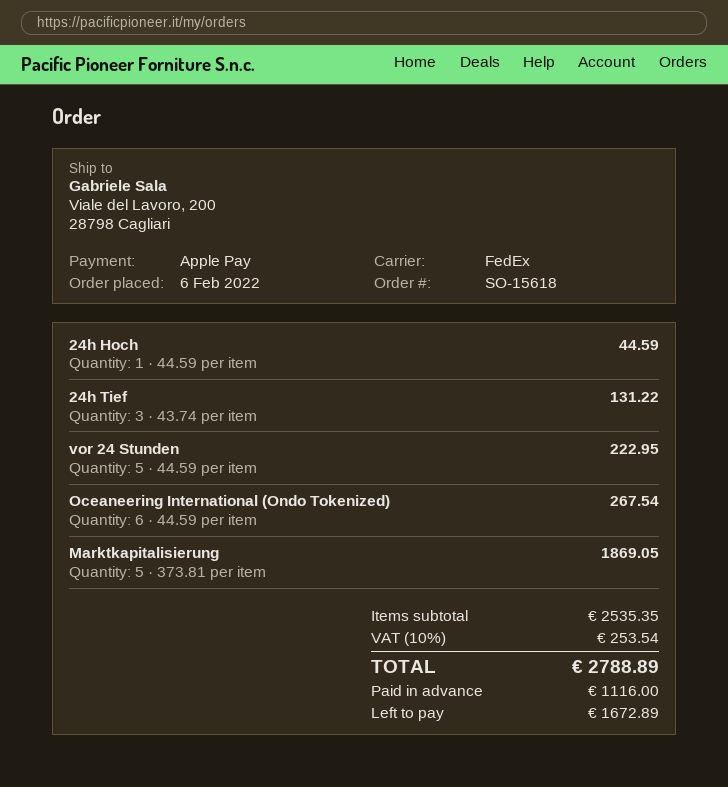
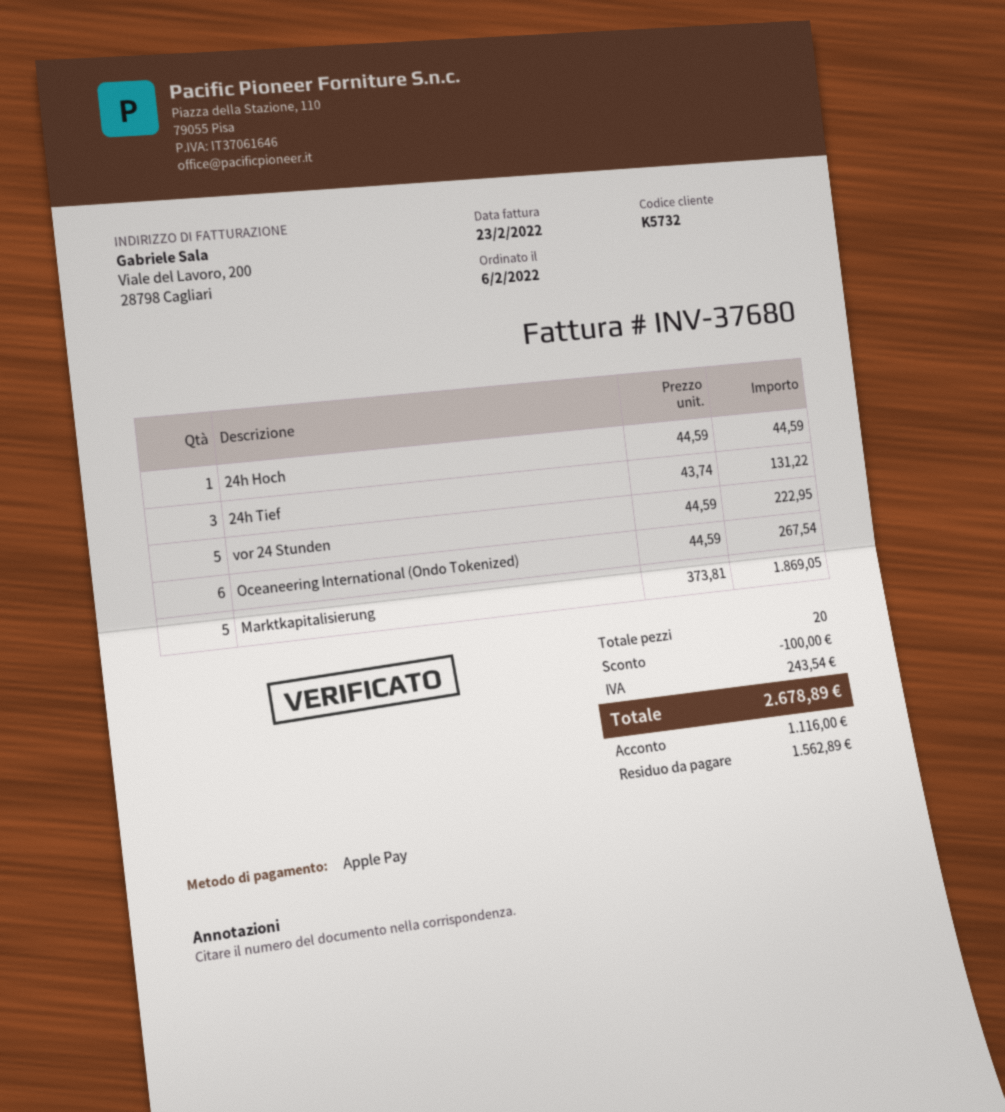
discount: none -> 100.00
tax: 253.54 -> 243.54
total: 2788.89 -> 2678.89
balance: 1672.89 -> 1562.89

